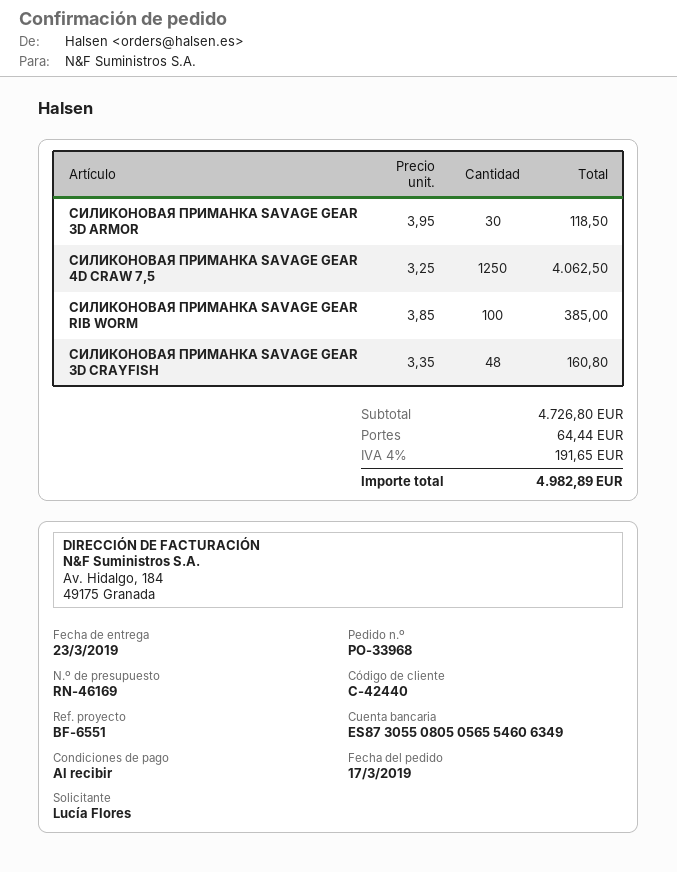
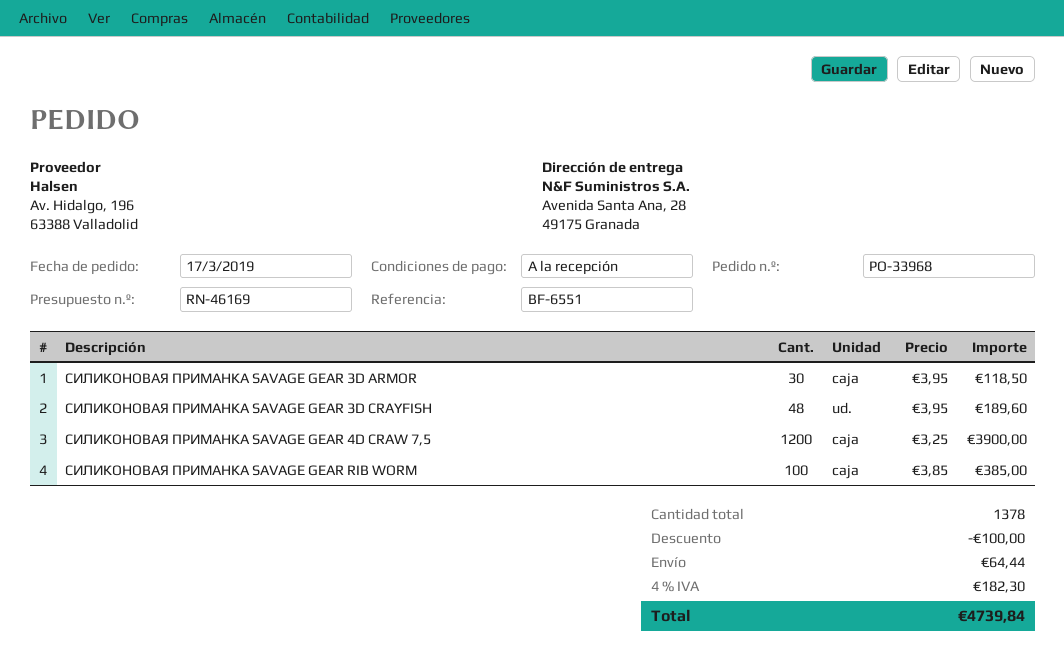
СИЛИКОНОВАЯ ПРИМАНКА SAVAGE GEAR 4D CRAW 7,5: 1250 x 3.25 = 4062.50 -> 1200 x 3.25 = 3900.00
СИЛИКОНОВАЯ ПРИМАНКА SAVAGE GEAR 3D CRAYFISH: 48 x 3.35 = 160.80 -> 48 x 3.95 = 189.60
discount: none -> 100.00
tax: 4% = 191.65 -> 4% = 182.30
total: 4982.89 -> 4739.84

